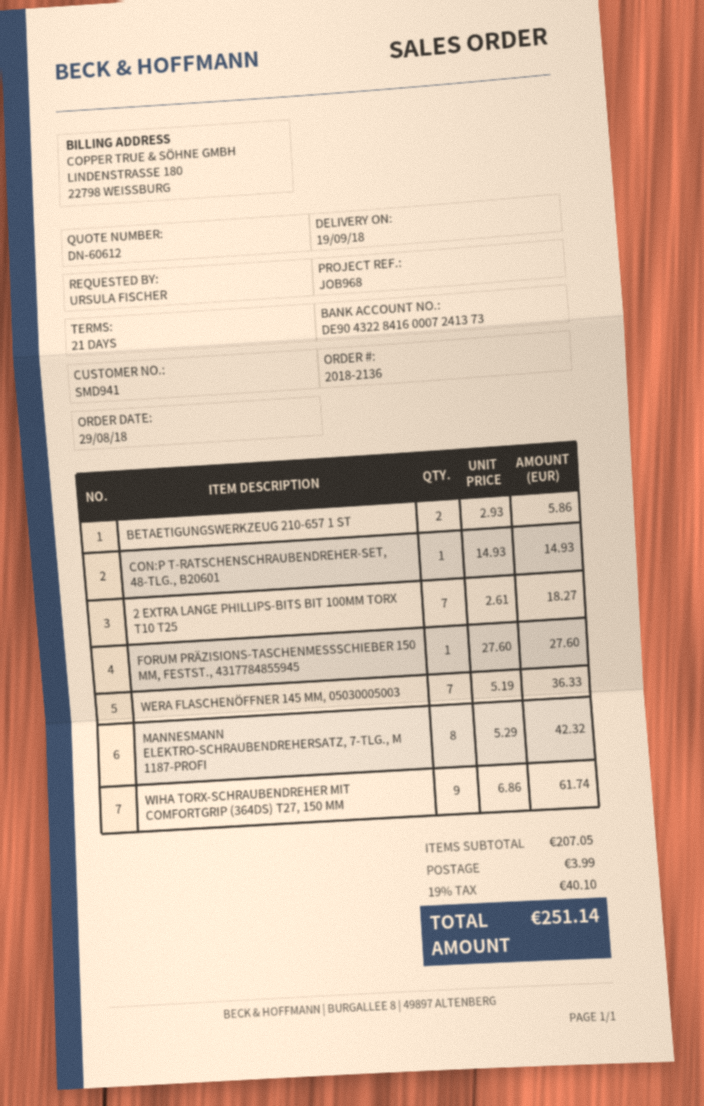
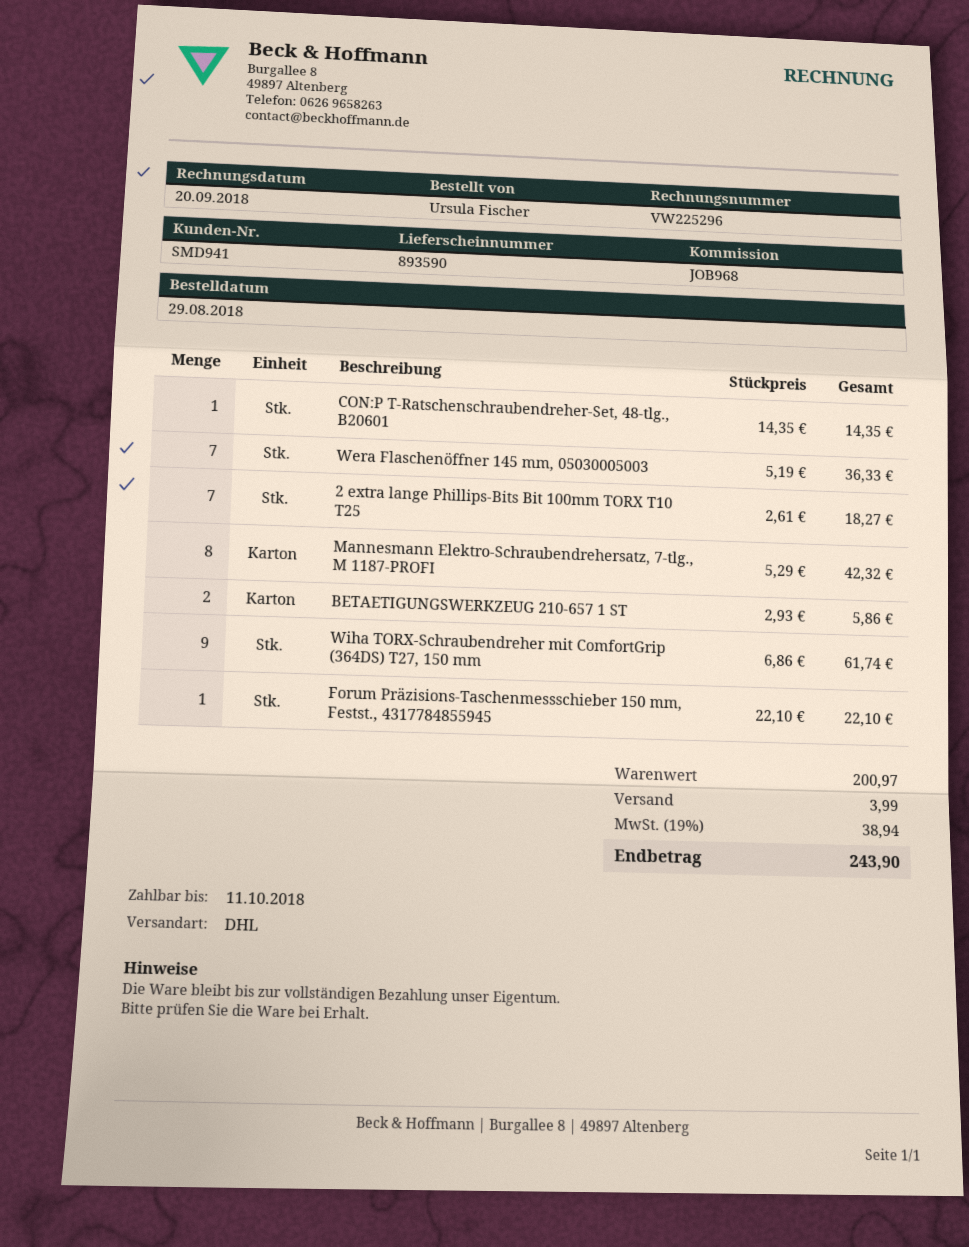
CON:P T-RATSCHENSCHRAUBENDREHER-SET, 48-TLG., B20601: 1 x 14.93 = 14.93 -> 1 x 14.35 = 14.35
FORUM PRÄZISIONS-TASCHENMESSSCHIEBER 150 MM, FESTST., 4317784855945: 1 x 27.60 = 27.60 -> 1 x 22.10 = 22.10
subtotal: 207.05 -> 200.97
tax: 19% = 40.10 -> 19% = 38.94
total: 251.14 -> 243.90

